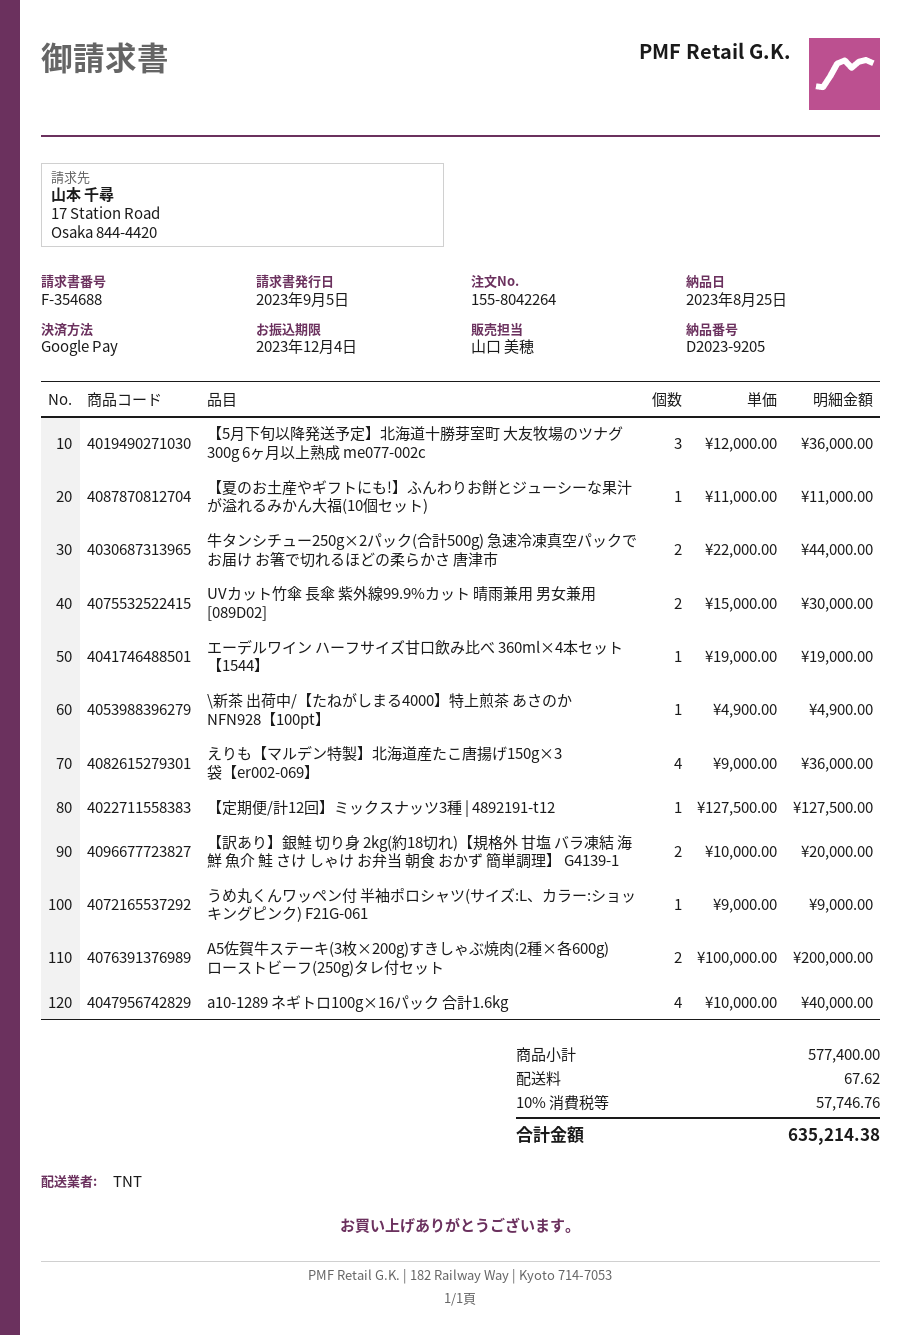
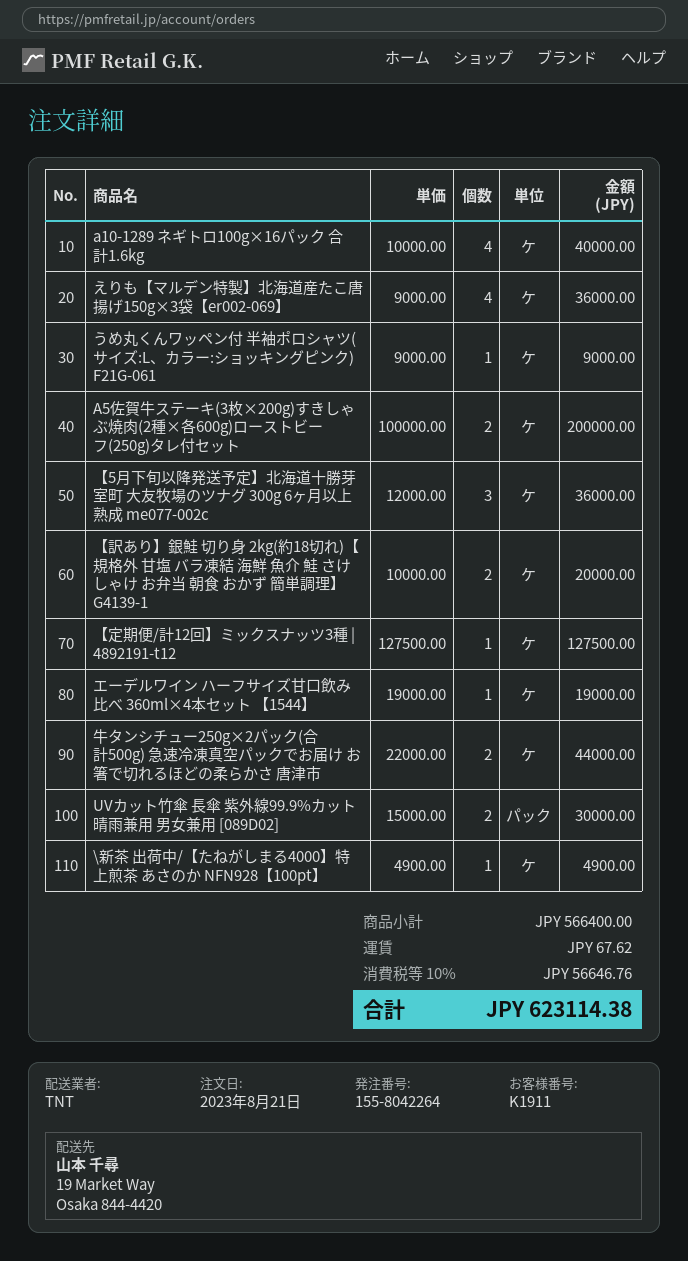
【夏のお土産やギフトにも!】ふんわりお餅とジューシーな果汁が溢れるみかん大福(10個セット): 1 x 11000.00 = 11000.00 -> none
subtotal: 577400.00 -> 566400.00
tax: 10% = 57746.76 -> 10% = 56646.76
total: 635214.38 -> 623114.38

